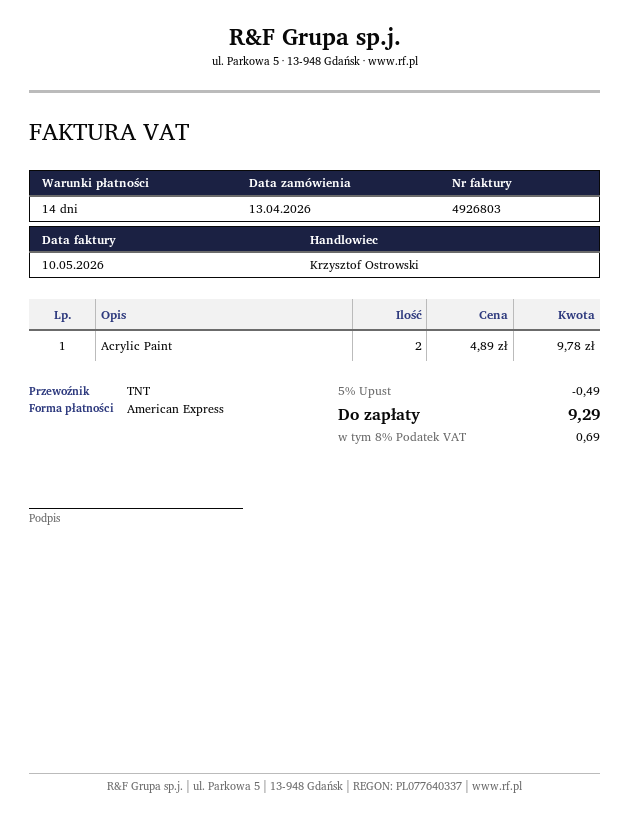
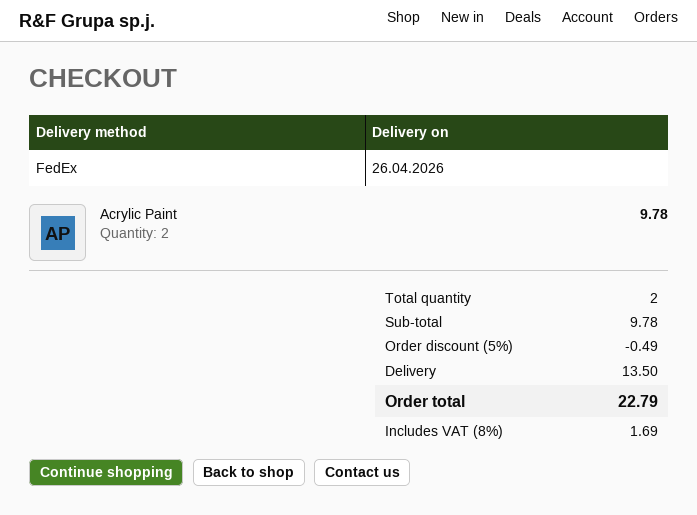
shipping method: TNT -> FedEx
shipping: none -> 13.50
tax: 8% = 0.69 -> 8% = 1.69
total: 9.29 -> 22.79

